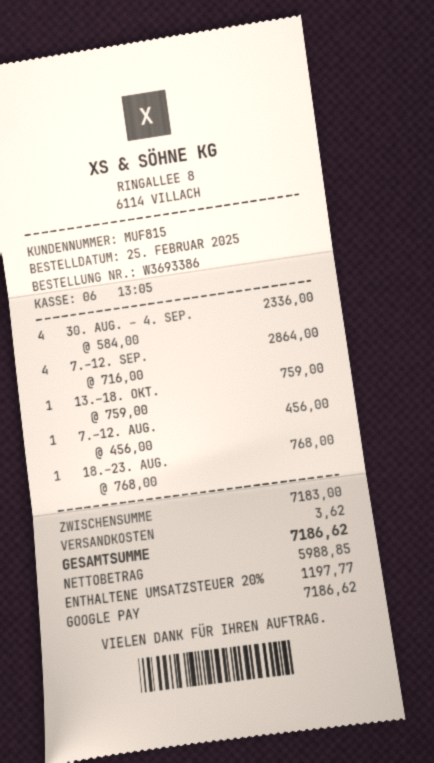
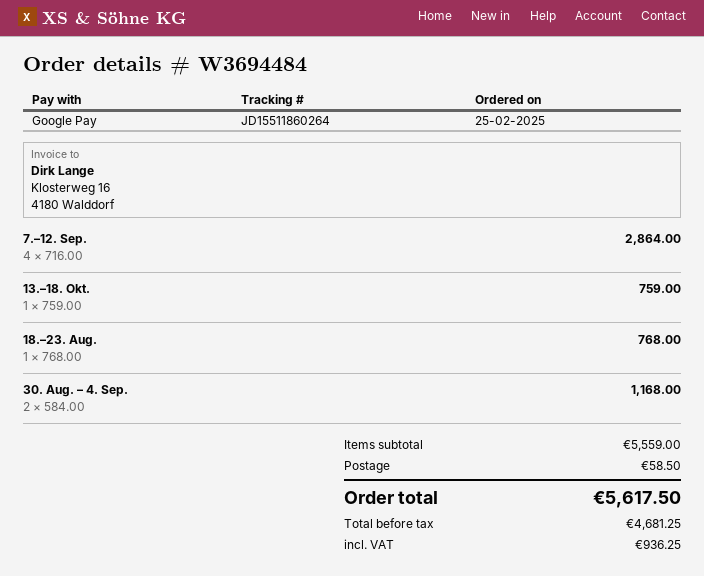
order number: W3693386 -> W3694484
30. AUG. – 4. SEP.: 4 x 584.00 = 2336.00 -> 2 x 584.00 = 1168.00
7.–12. AUG.: 1 x 456.00 = 456.00 -> none
subtotal: 7183.00 -> 5559.00
shipping: 3.62 -> 58.50
net: 5988.85 -> 4681.25
tax: 1197.77 -> 936.25
total: 7186.62 -> 5617.50

